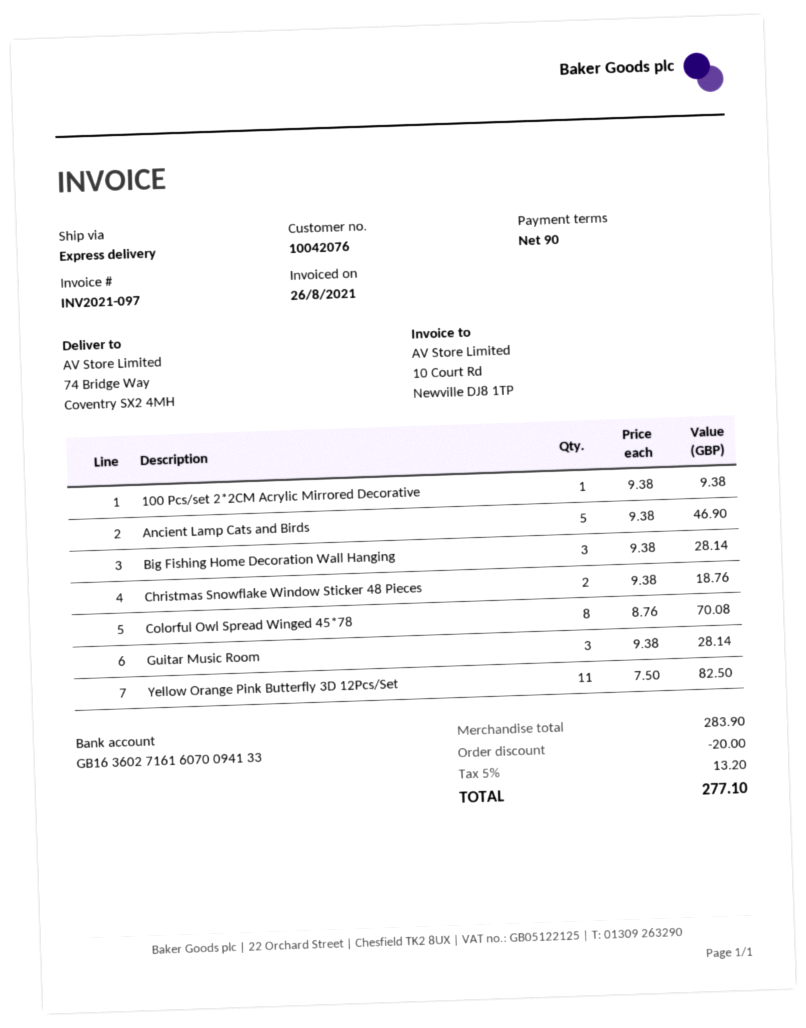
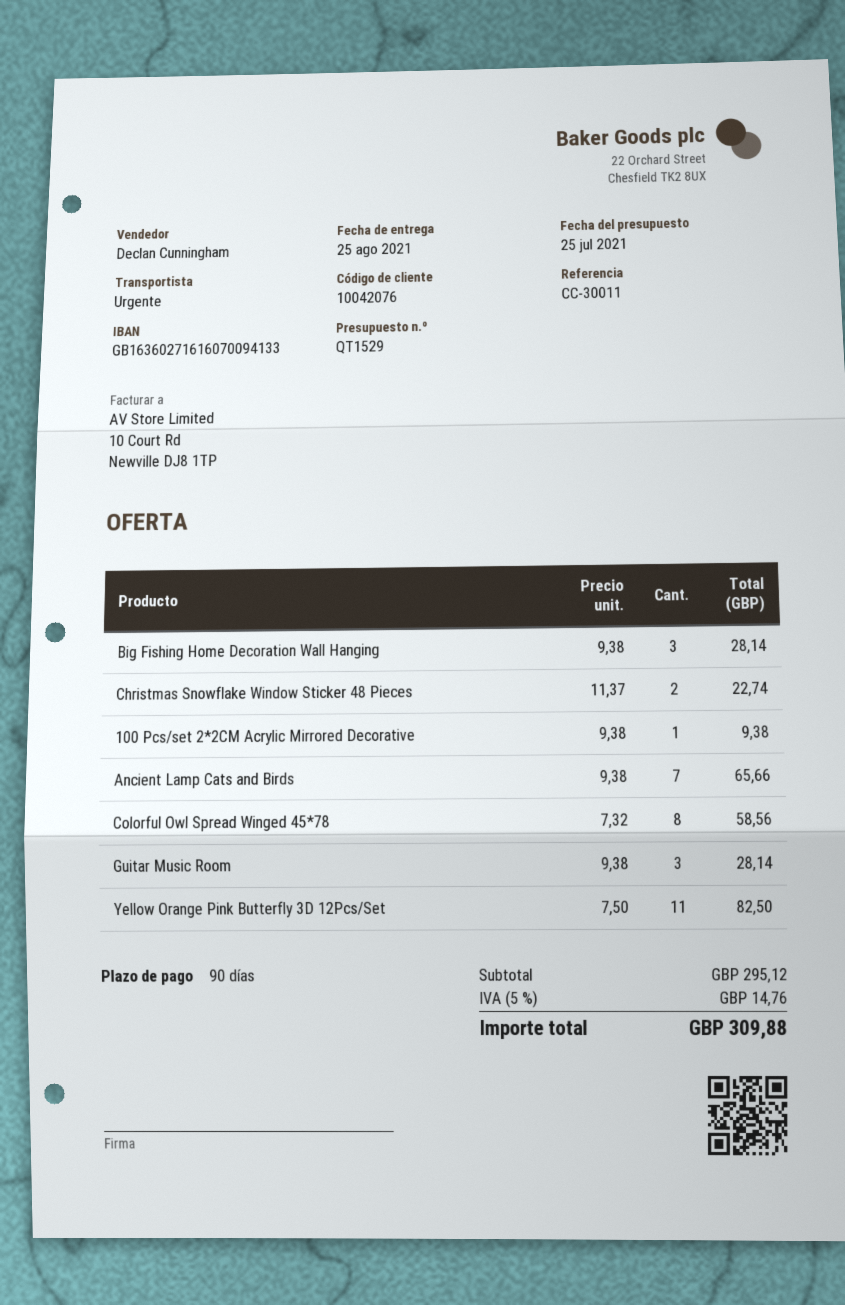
Ancient Lamp Cats and Birds: 5 x 9.38 = 46.90 -> 7 x 9.38 = 65.66
Christmas Snowflake Window Sticker 48 Pieces: 2 x 9.38 = 18.76 -> 2 x 11.37 = 22.74
Colorful Owl Spread Winged 45*78: 8 x 8.76 = 70.08 -> 8 x 7.32 = 58.56
subtotal: 283.90 -> 295.12
discount: 20.00 -> none
tax: 5% = 13.20 -> 5% = 14.76
total: 277.10 -> 309.88

